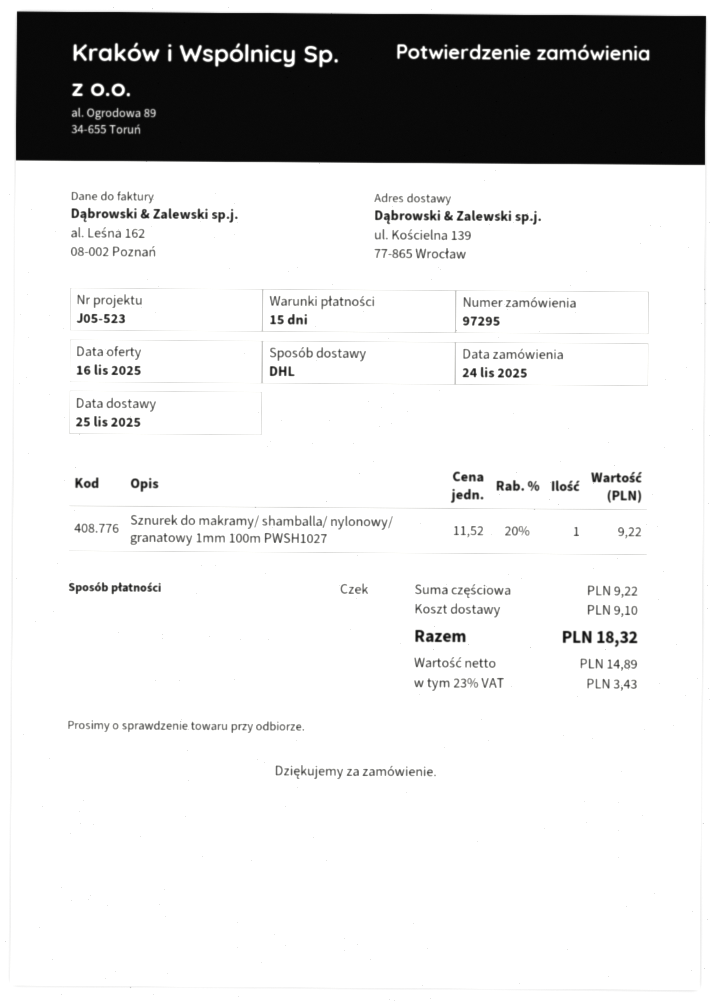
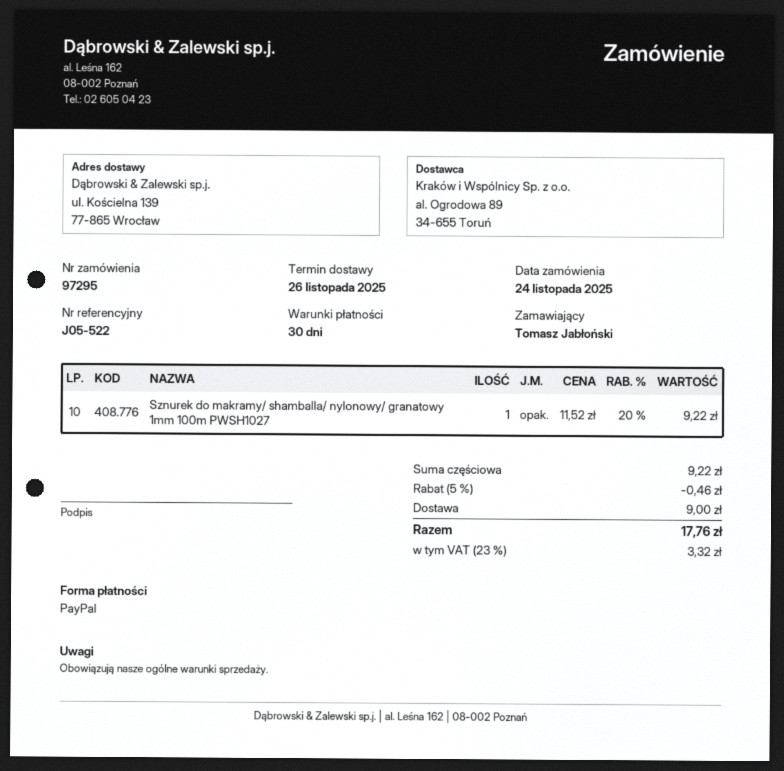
delivery date: 2025-11-25 -> 2025-11-26
payment terms: 15 days -> 30 days
reference: J05-523 -> J05-522
payment method: cheque -> PayPal
discount: none -> 5% = 0.46
shipping: 9.10 -> 9.00
tax: 23% = 3.43 -> 23% = 3.32
total: 18.32 -> 17.76

